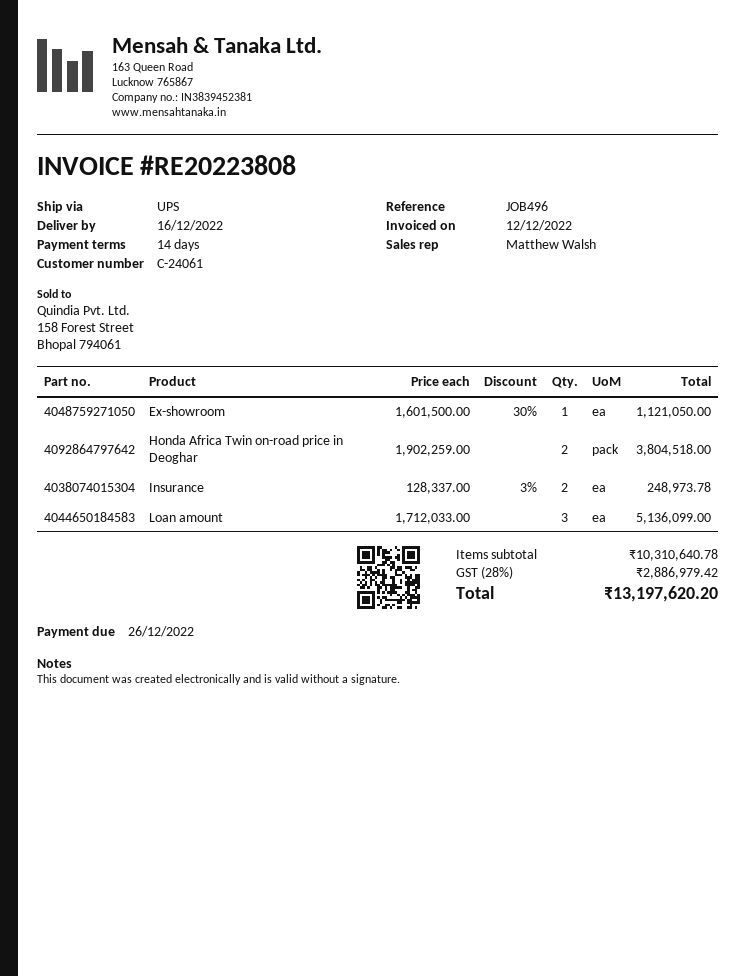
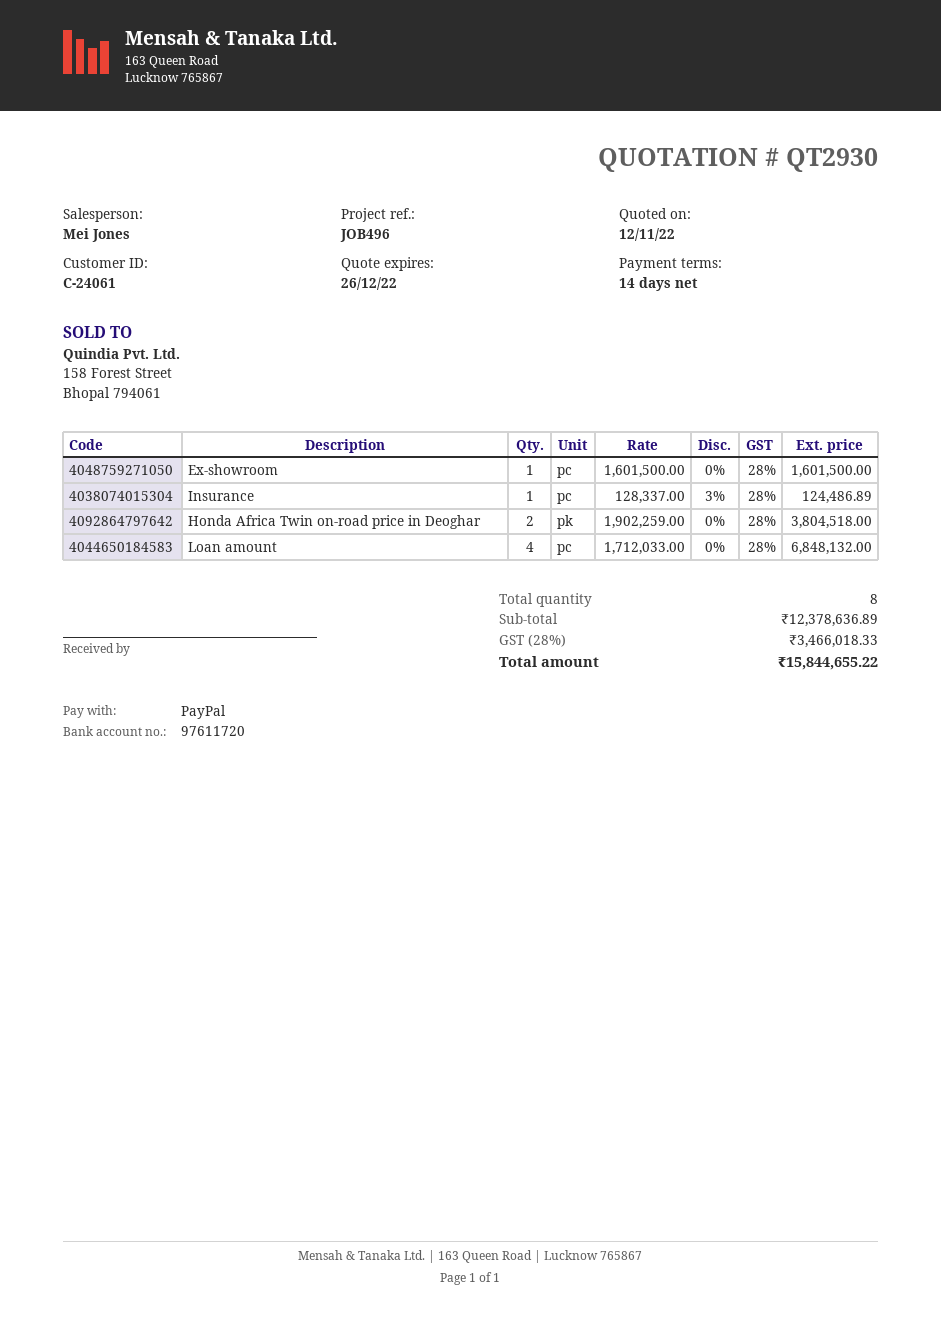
sales rep: Matthew Walsh -> Mei Jones
Ex-showroom: 1 x 1601500.00 - 30% = 1121050.00 -> 1 x 1601500.00 = 1601500.00
Insurance: 2 x 128337.00 - 3% = 248973.78 -> 1 x 128337.00 - 3% = 124486.89
Loan amount: 3 x 1712033.00 = 5136099.00 -> 4 x 1712033.00 = 6848132.00
subtotal: 10310640.78 -> 12378636.89
tax: 28% = 2886979.42 -> 28% = 3466018.33
total: 13197620.20 -> 15844655.22

